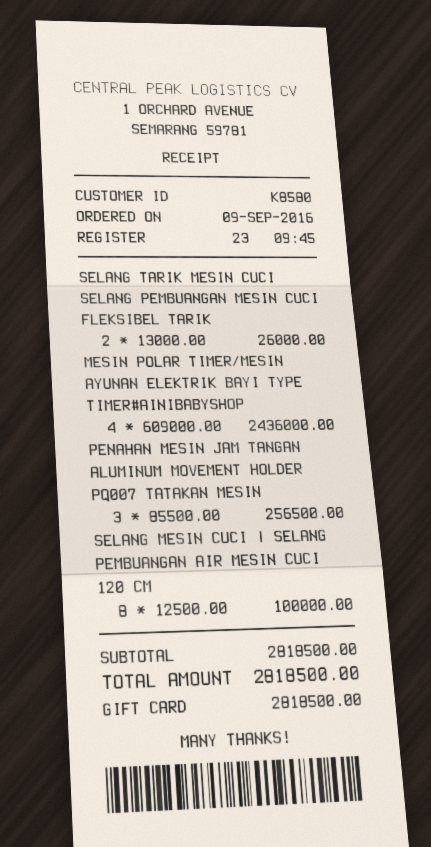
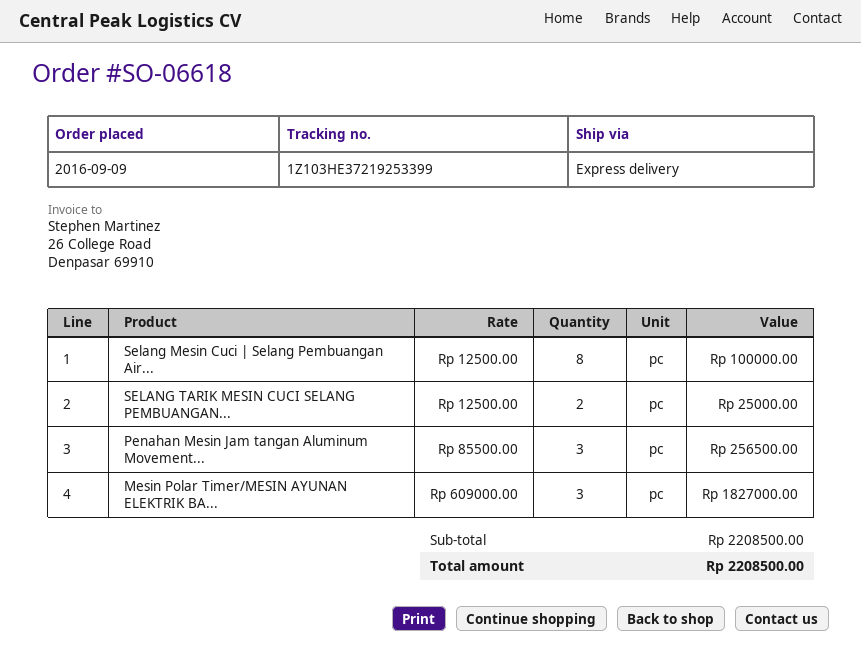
SELANG TARIK MESIN CUCI SELANG PEMBUANGAN MESIN CUCI FLEKSIBEL TARIK: 2 x 13000.00 = 26000.00 -> 2 x 12500.00 = 25000.00
MESIN POLAR TIMER/MESIN AYUNAN ELEKTRIK BAYI TYPE TIMER#AINIBABYSHOP: 4 x 609000.00 = 2436000.00 -> 3 x 609000.00 = 1827000.00
subtotal: 2818500.00 -> 2208500.00
total: 2818500.00 -> 2208500.00

